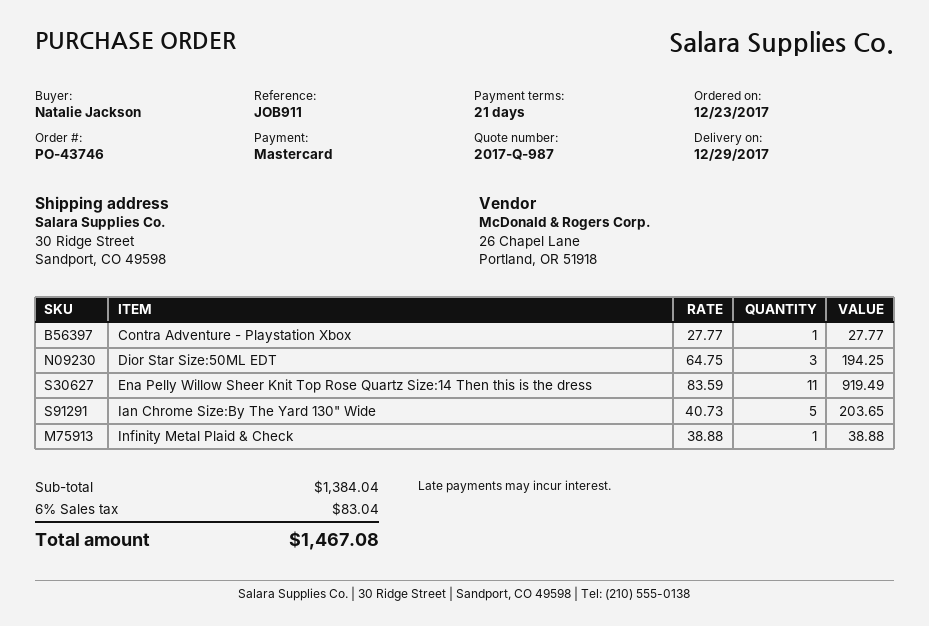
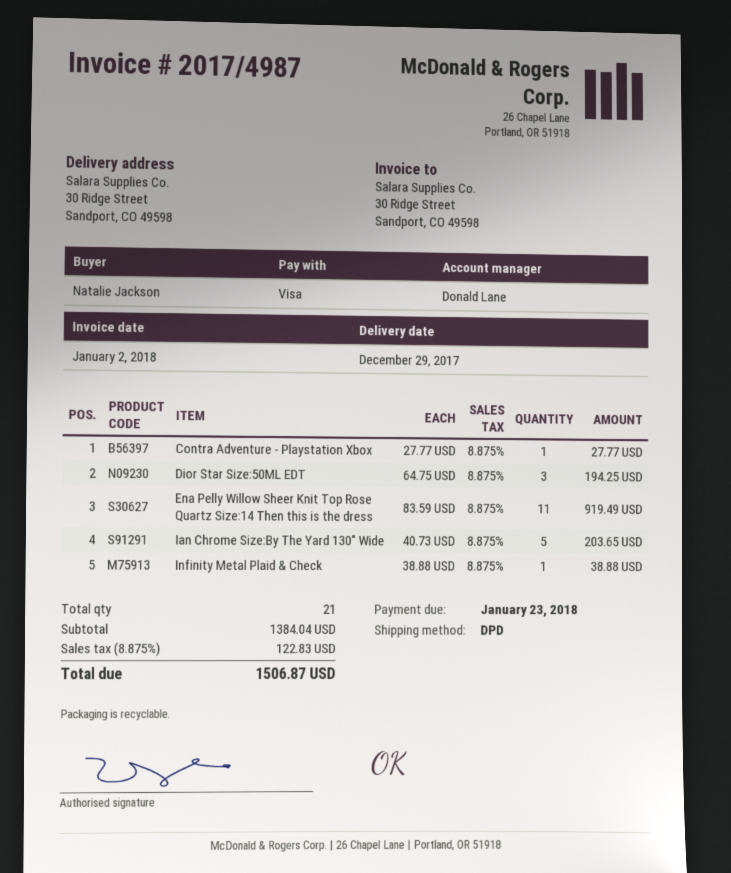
payment method: Mastercard -> Visa
tax: 6% = 83.04 -> 8.875% = 122.83
total: 1467.08 -> 1506.87

